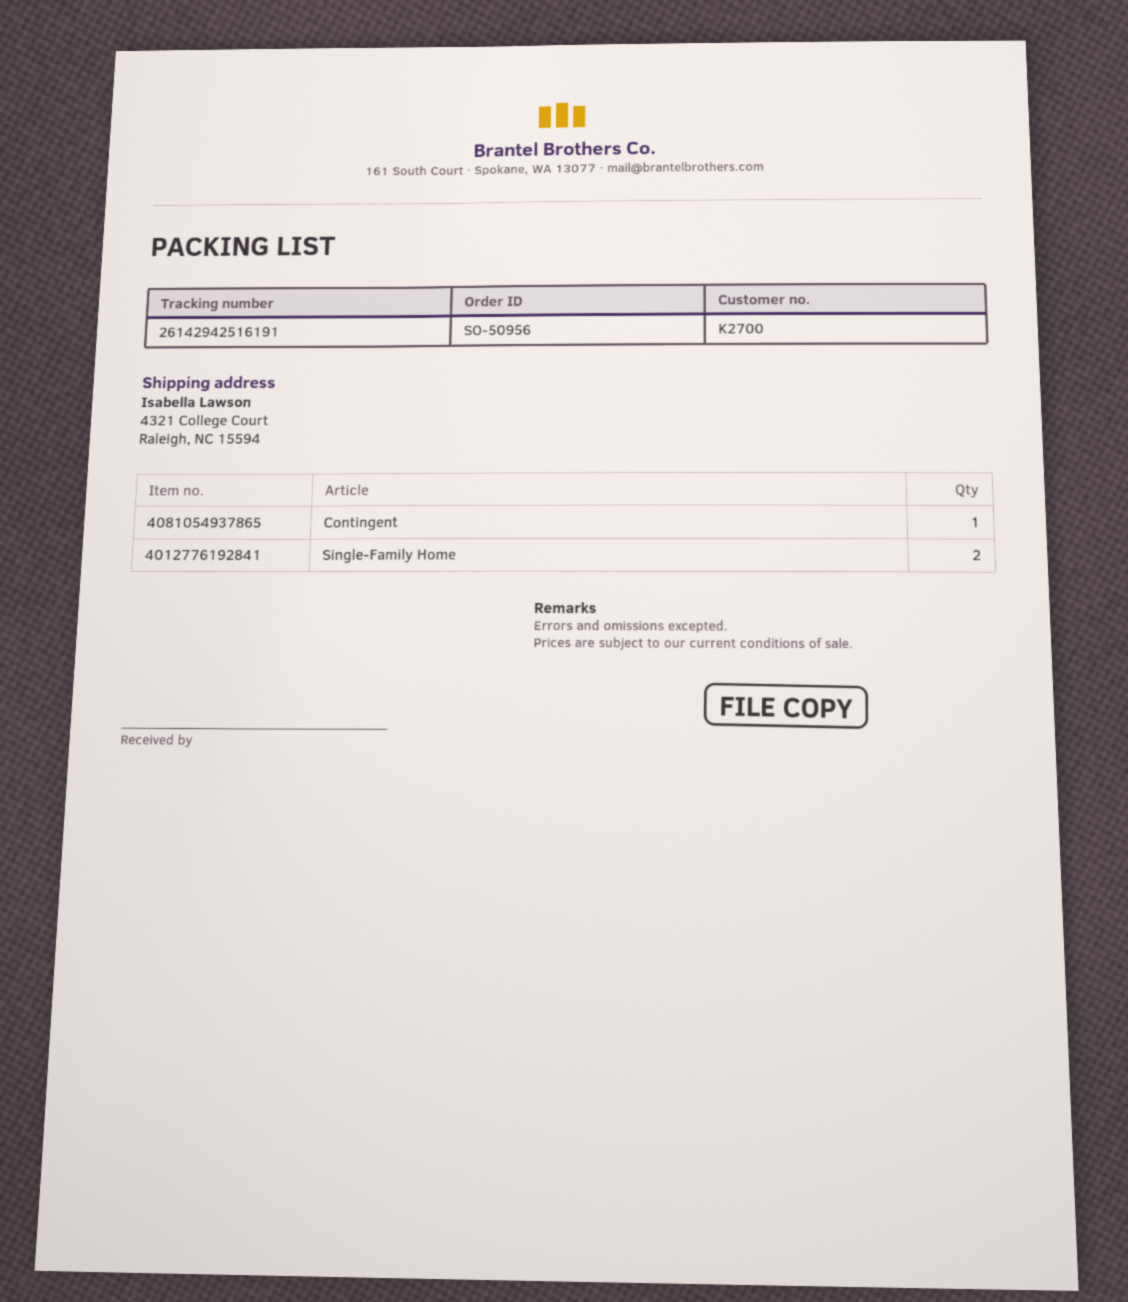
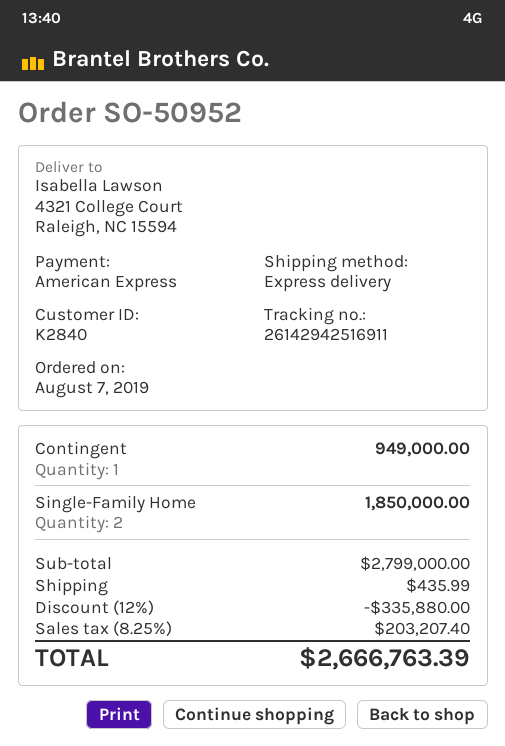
order number: SO-50956 -> SO-50952
customer number: K2700 -> K2840
tracking number: 26142942516191 -> 26142942516911

